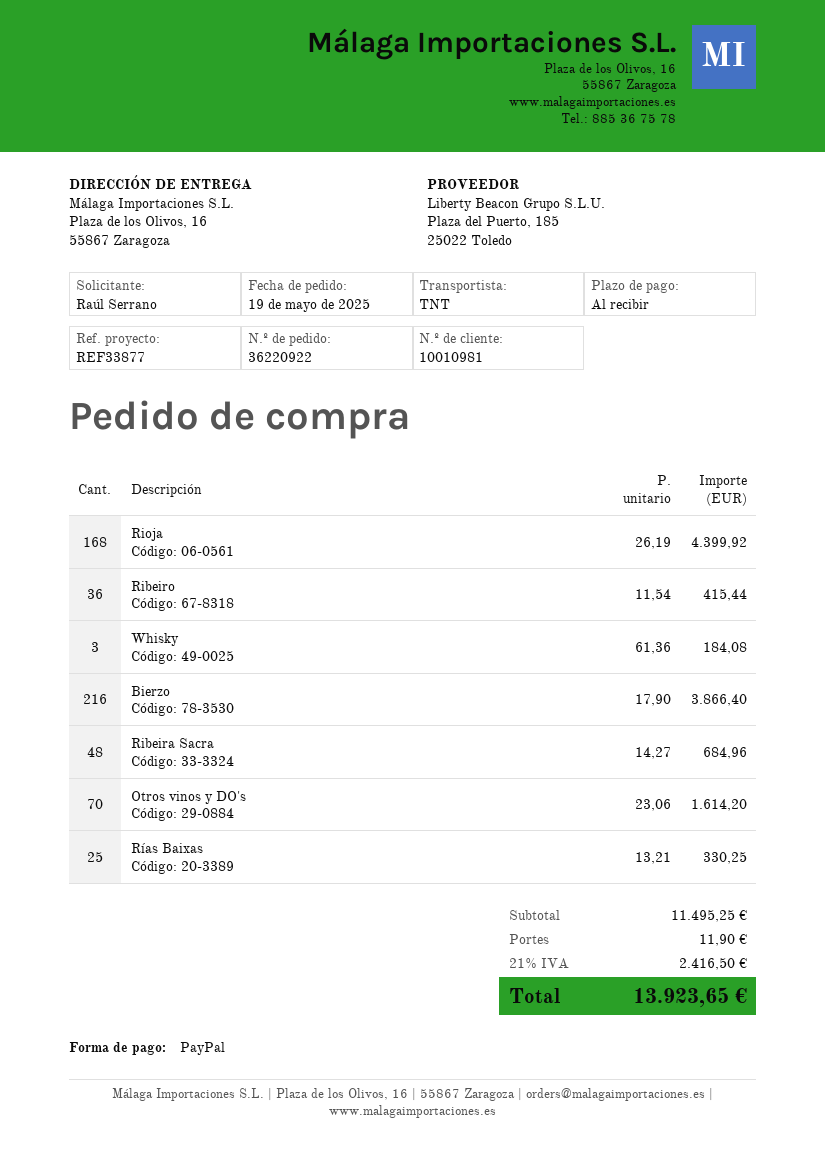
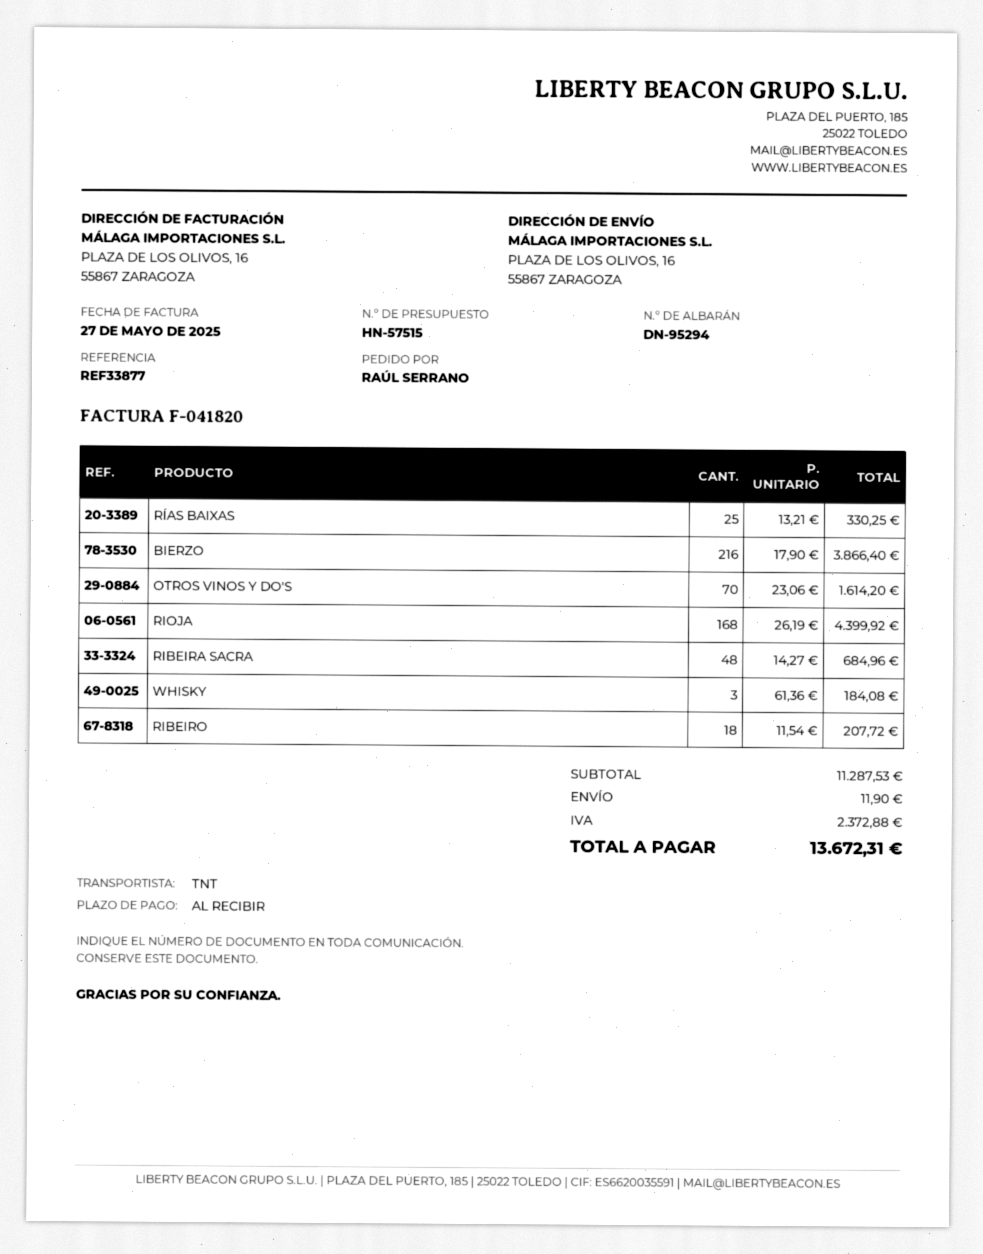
Ribeiro: 36 x 11.54 = 415.44 -> 18 x 11.54 = 207.72
subtotal: 11495.25 -> 11287.53
tax: 2416.50 -> 2372.88
total: 13923.65 -> 13672.31

